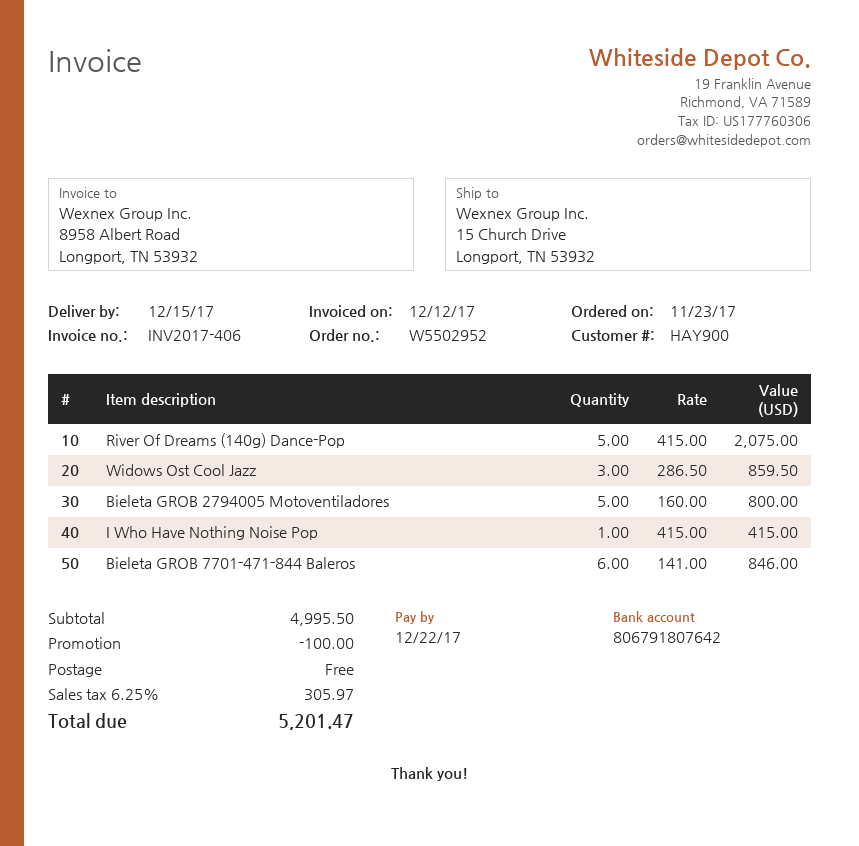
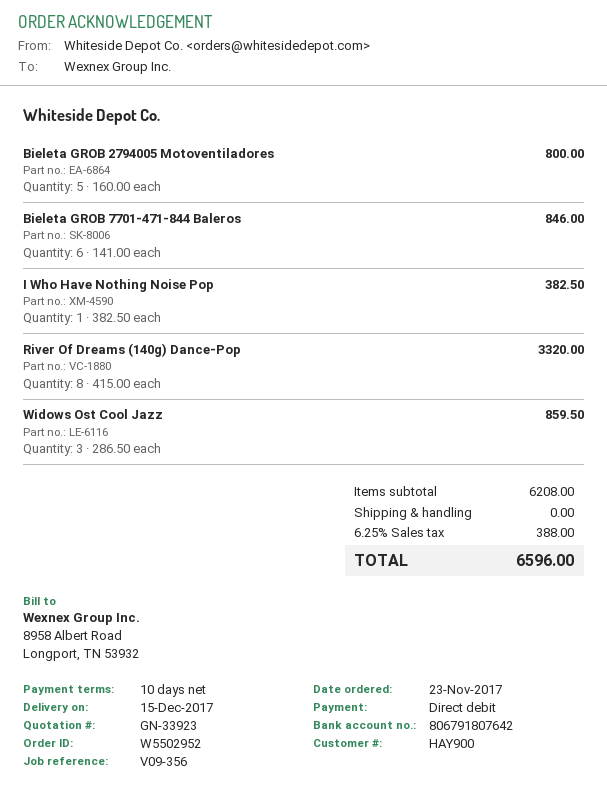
River Of Dreams (140g) Dance-Pop: 5 x 415.00 = 2075.00 -> 8 x 415.00 = 3320.00
I Who Have Nothing Noise Pop: 1 x 415.00 = 415.00 -> 1 x 382.50 = 382.50
subtotal: 4995.50 -> 6208.00
discount: 100.00 -> none
tax: 6.25% = 305.97 -> 6.25% = 388.00
total: 5201.47 -> 6596.00

